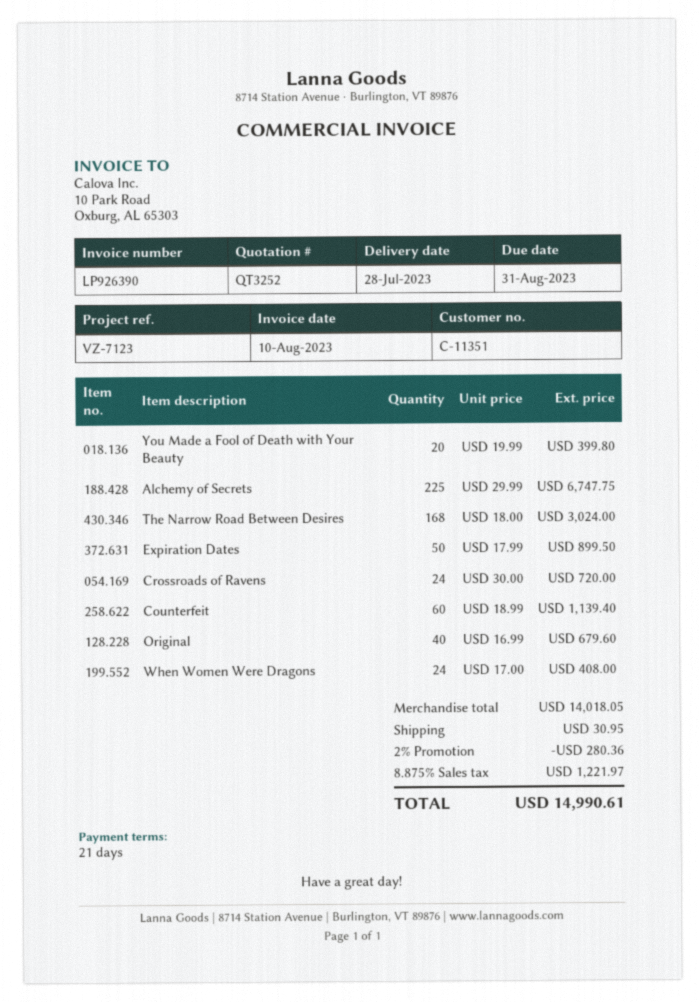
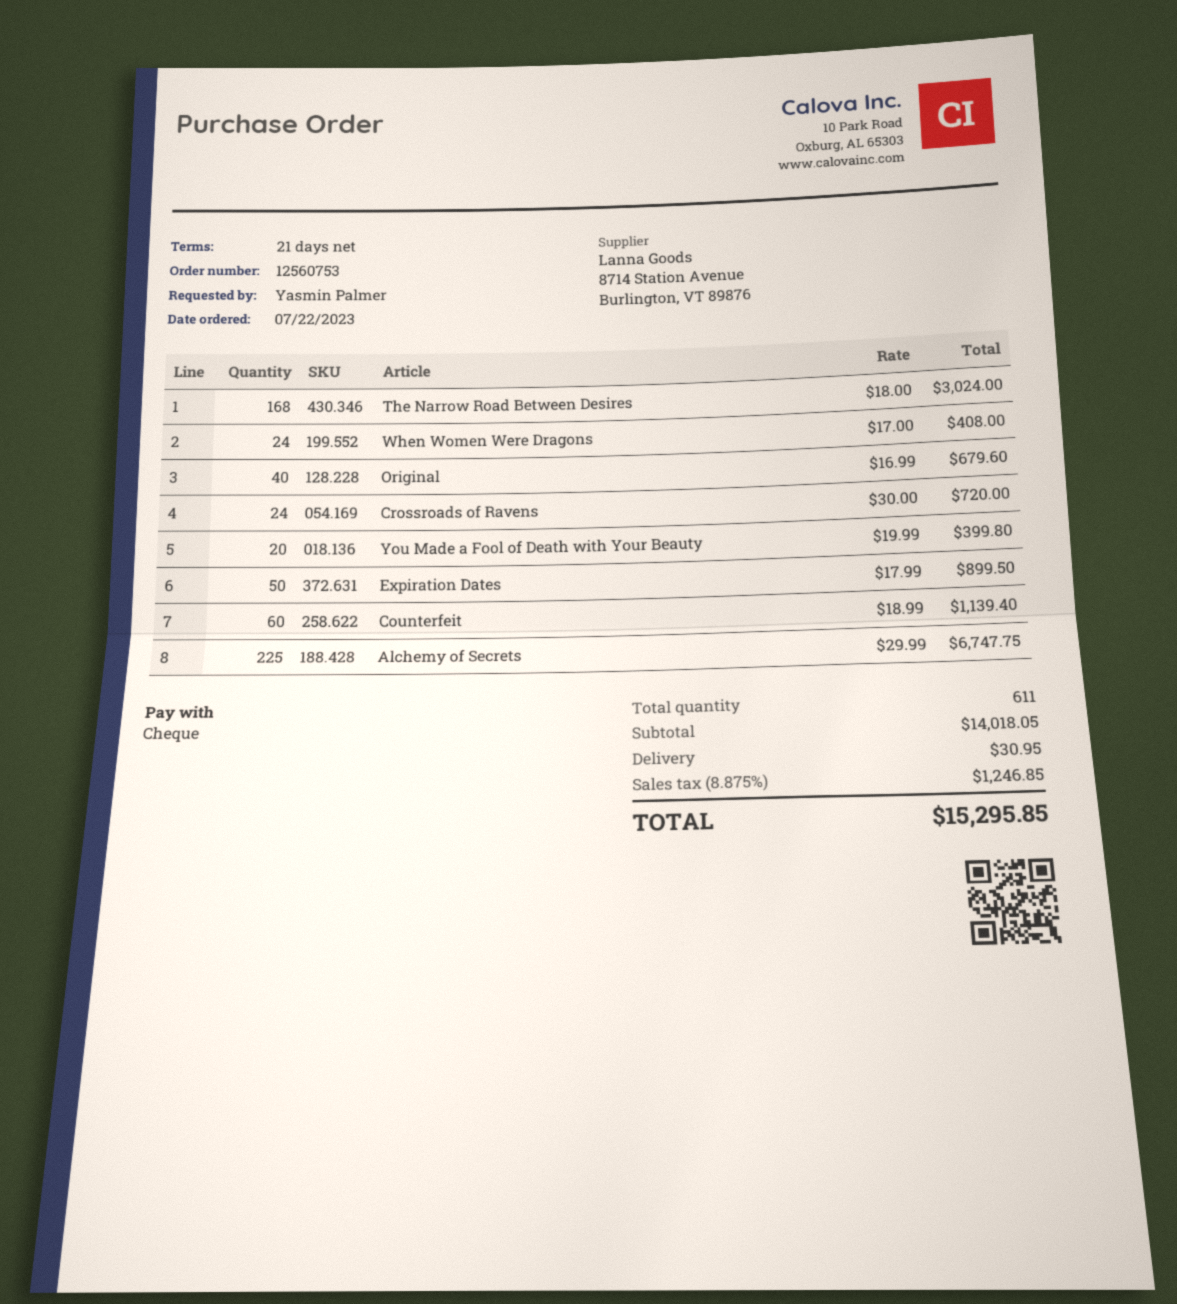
discount: 2% = 280.36 -> none
tax: 8.875% = 1221.97 -> 8.875% = 1246.85
total: 14990.61 -> 15295.85

